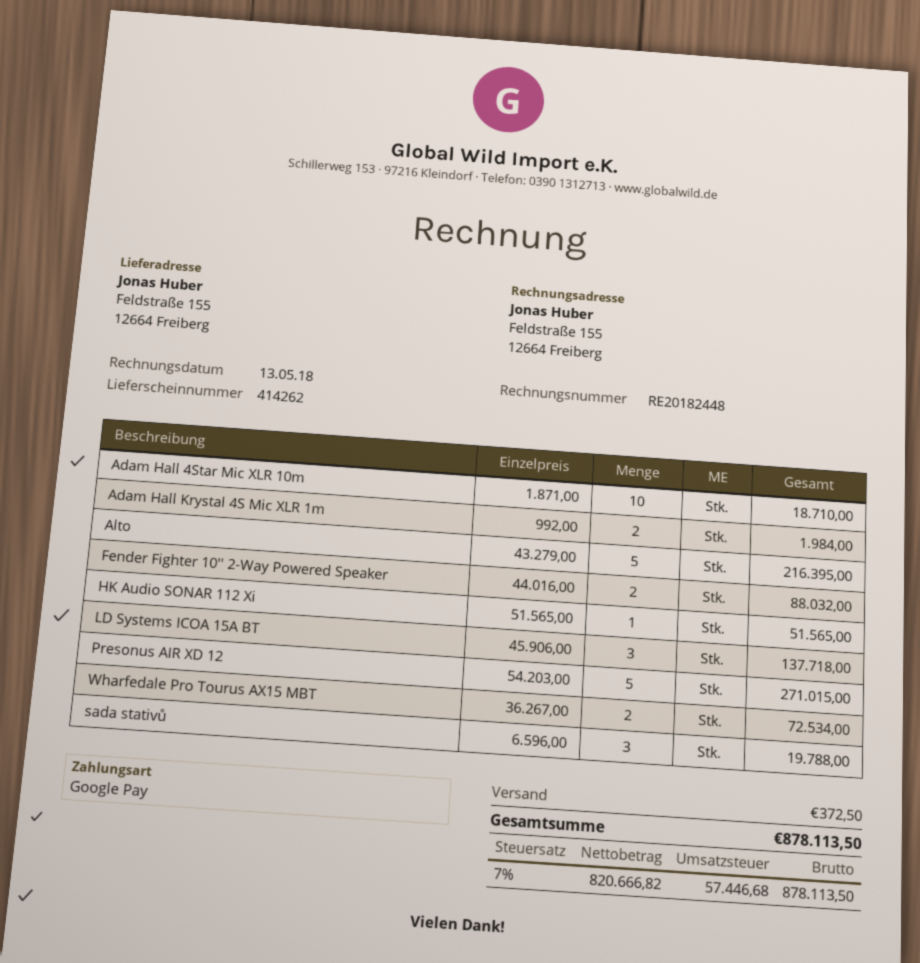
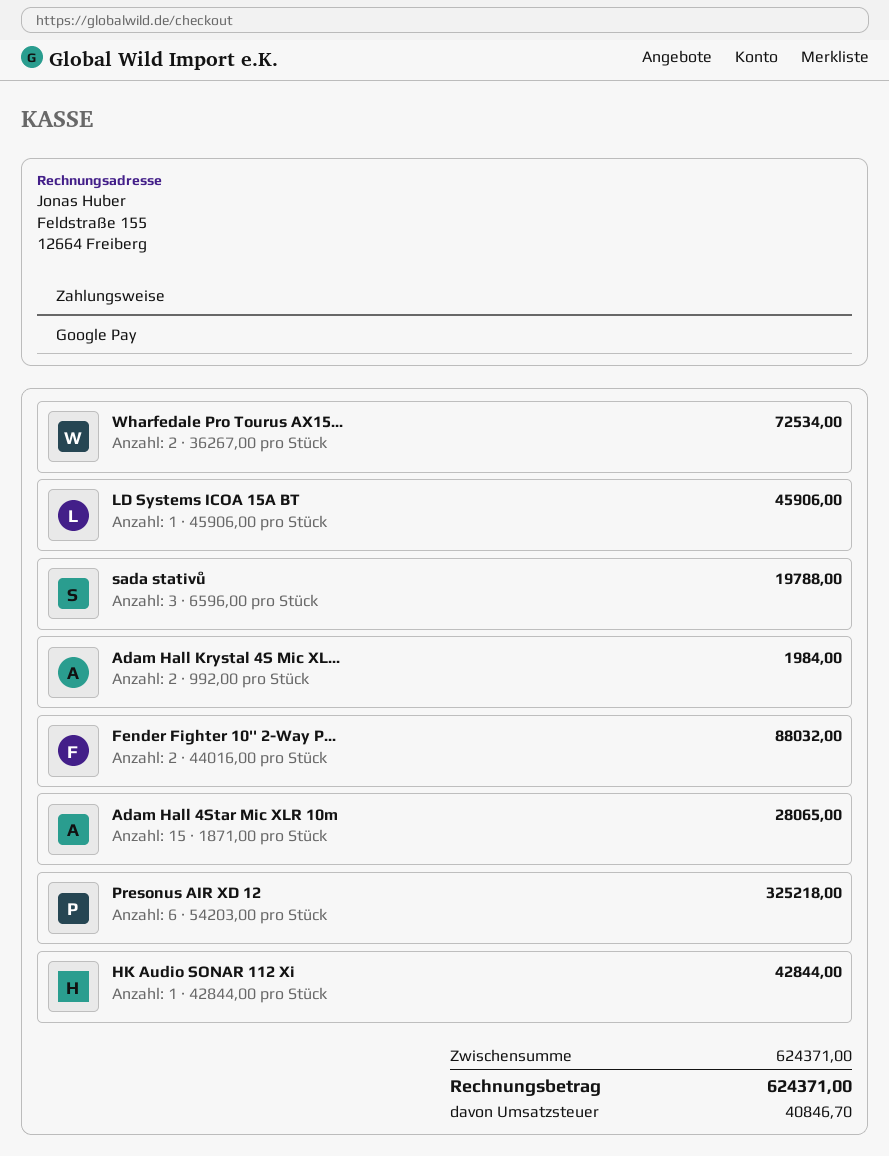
Adam Hall 4Star Mic XLR 10m: 10 x 1871.00 = 18710.00 -> 15 x 1871.00 = 28065.00
Alto: 5 x 43279.00 = 216395.00 -> none
HK Audio SONAR 112 Xi: 1 x 51565.00 = 51565.00 -> 1 x 42844.00 = 42844.00
LD Systems ICOA 15A BT: 3 x 45906.00 = 137718.00 -> 1 x 45906.00 = 45906.00
Presonus AIR XD 12: 5 x 54203.00 = 271015.00 -> 6 x 54203.00 = 325218.00
shipping: 372.50 -> none
tax: 57446.68 -> 40846.70
total: 878113.50 -> 624371.00

